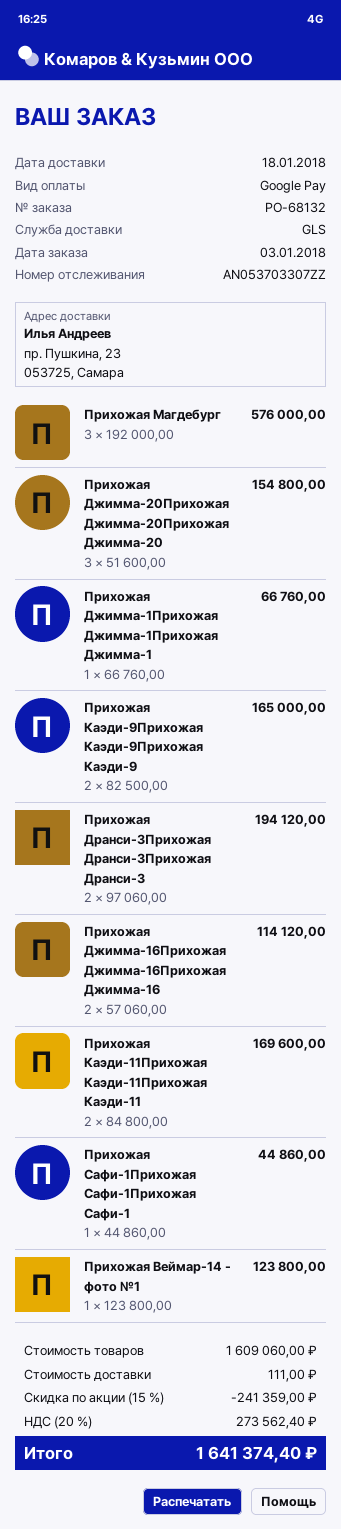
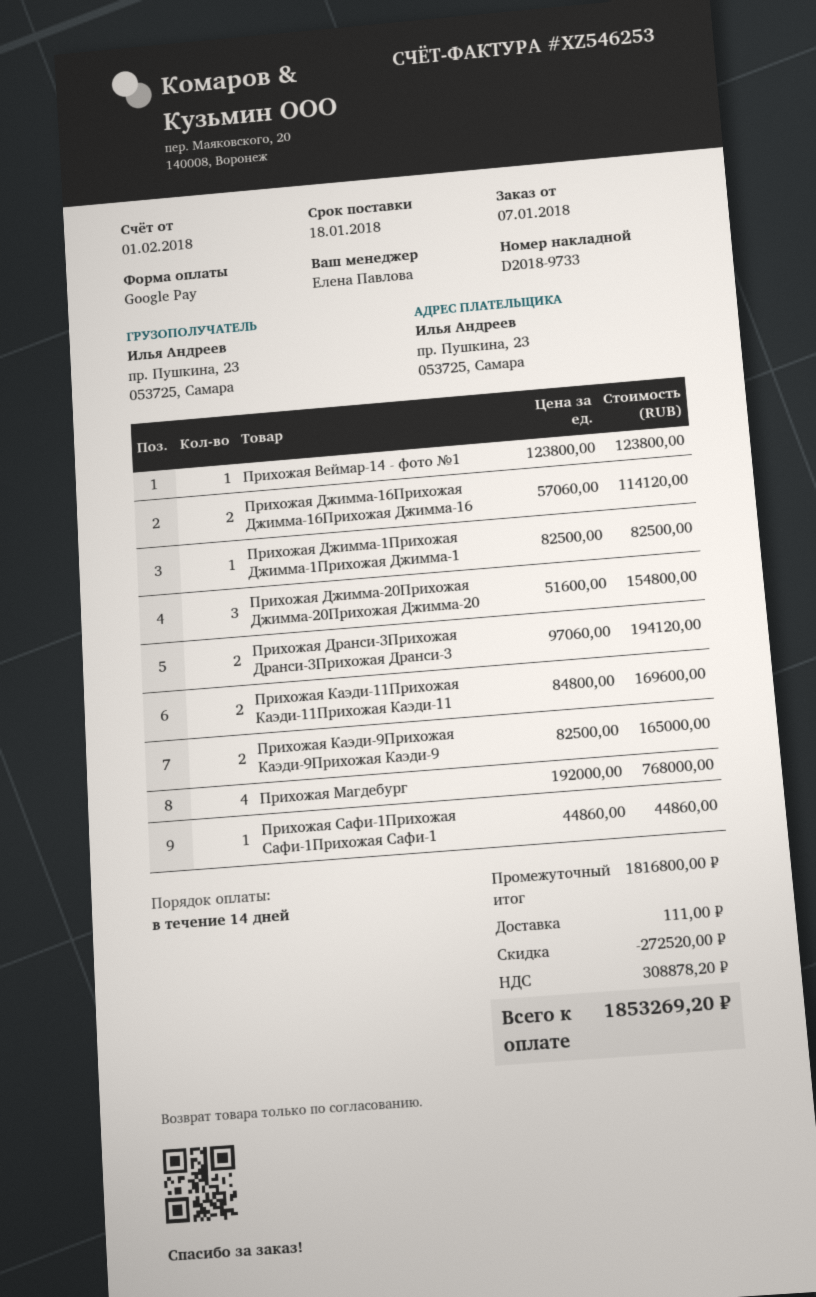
order date: 2018-01-03 -> 2018-01-07
Прихожая Магдебург: 3 x 192000.00 = 576000.00 -> 4 x 192000.00 = 768000.00
Прихожая Джимма-1Прихожая Джимма-1Прихожая Джимма-1: 1 x 66760.00 = 66760.00 -> 1 x 82500.00 = 82500.00
subtotal: 1609060.00 -> 1816800.00
discount: 241359.00 -> 272520.00
tax: 273562.40 -> 308878.20
total: 1641374.40 -> 1853269.20

